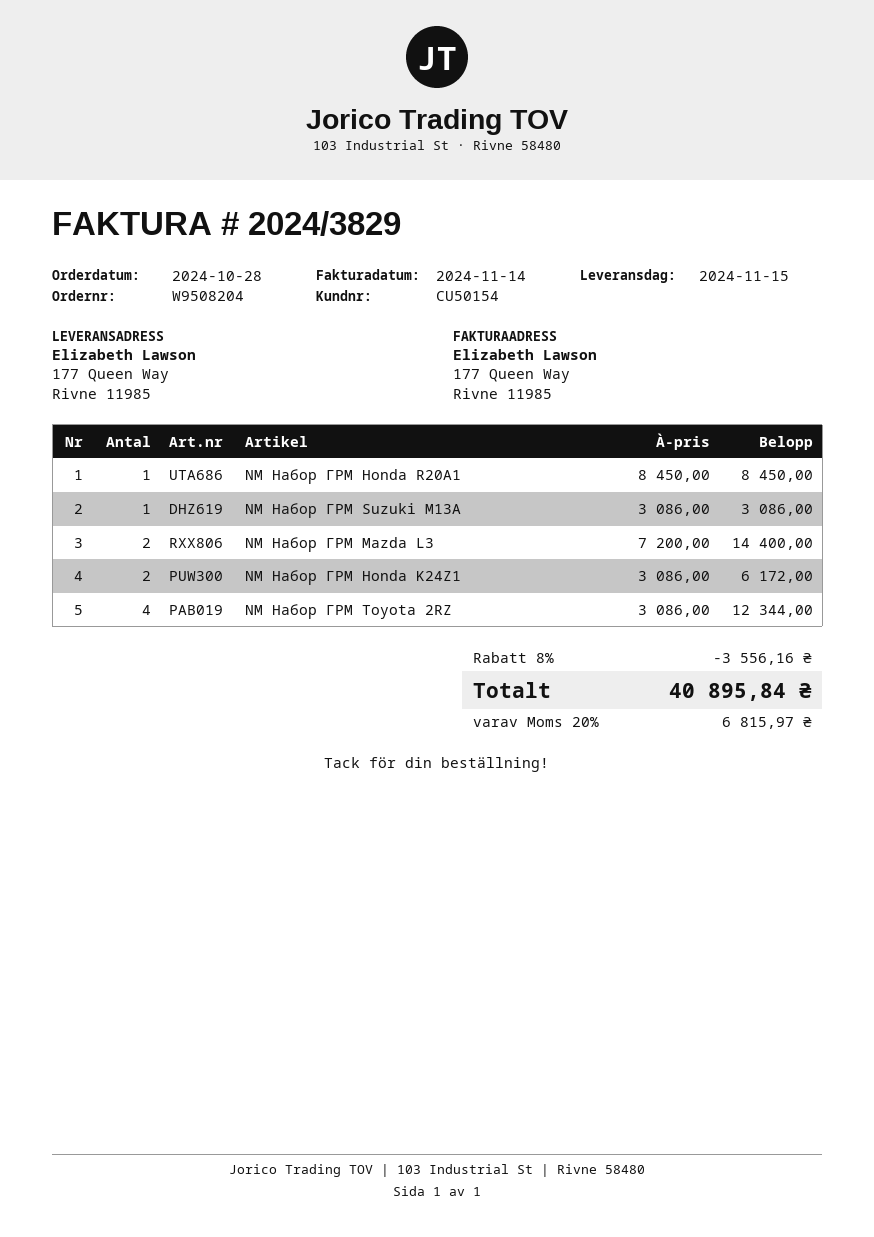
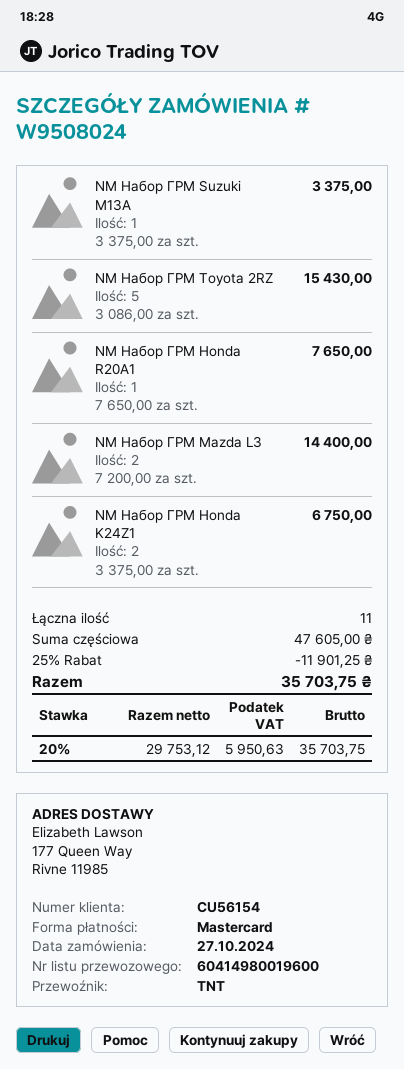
order number: W9508204 -> W9508024
order date: 2024-10-28 -> 2024-10-27
customer number: CU50154 -> CU56154
NM Набор ГРМ Honda R20A1: 1 x 8450.00 = 8450.00 -> 1 x 7650.00 = 7650.00
NM Набор ГРМ Suzuki M13A: 1 x 3086.00 = 3086.00 -> 1 x 3375.00 = 3375.00
NM Набор ГРМ Honda K24Z1: 2 x 3086.00 = 6172.00 -> 2 x 3375.00 = 6750.00
NM Набор ГРМ Toyota 2RZ: 4 x 3086.00 = 12344.00 -> 5 x 3086.00 = 15430.00
discount: 8% = 3556.16 -> 25% = 11901.25
tax: 20% = 6815.97 -> 20% = 5950.63
total: 40895.84 -> 35703.75

